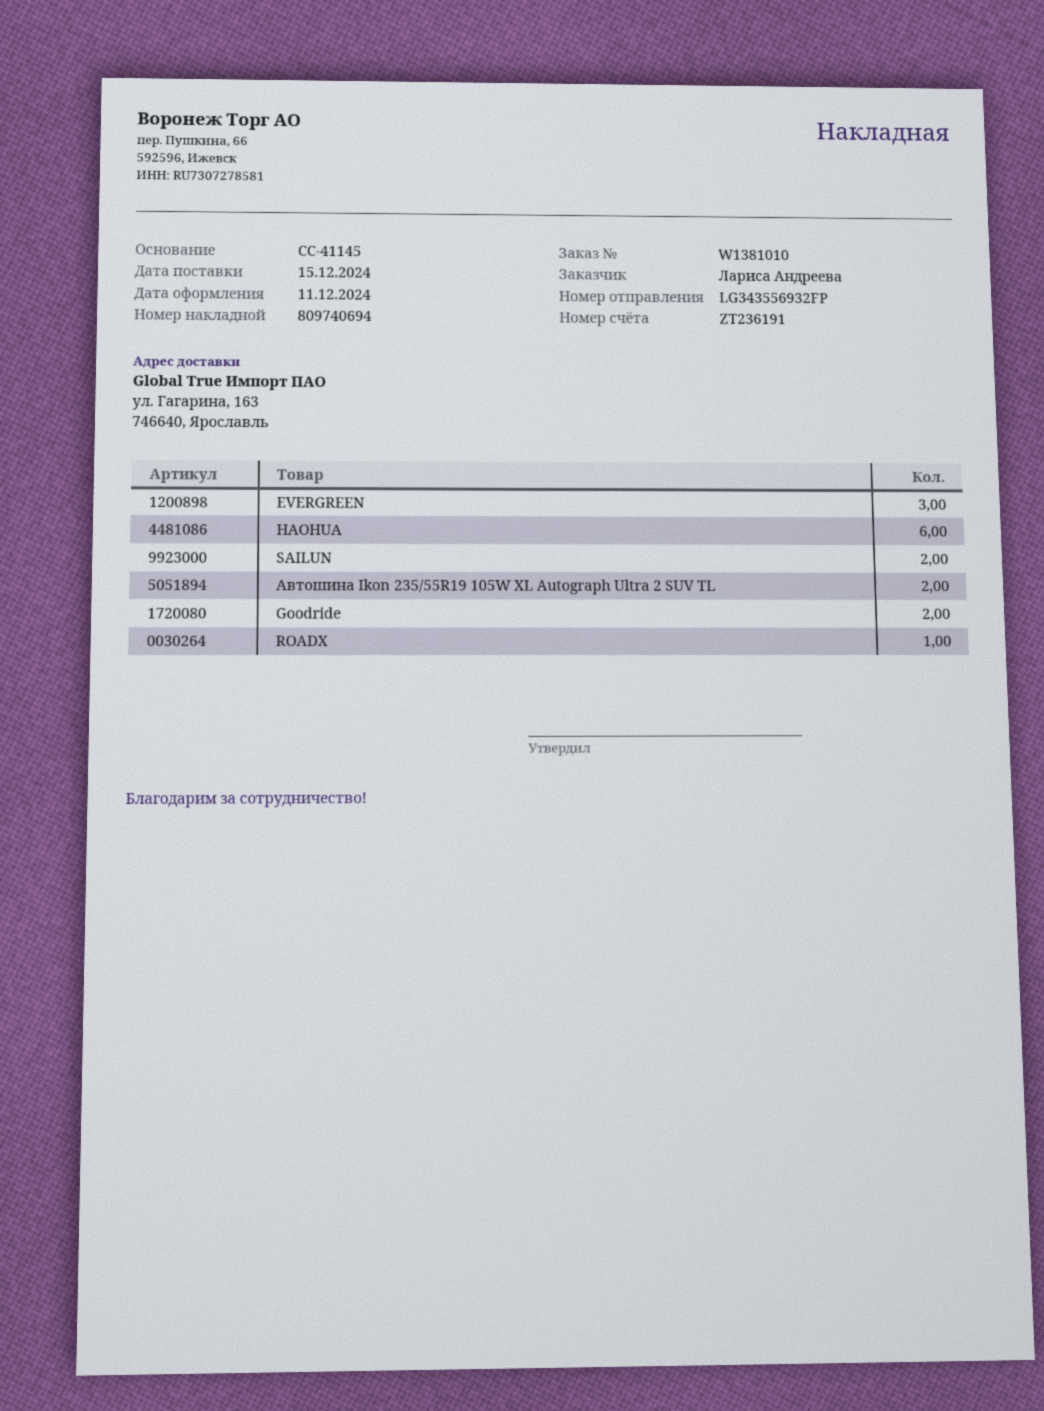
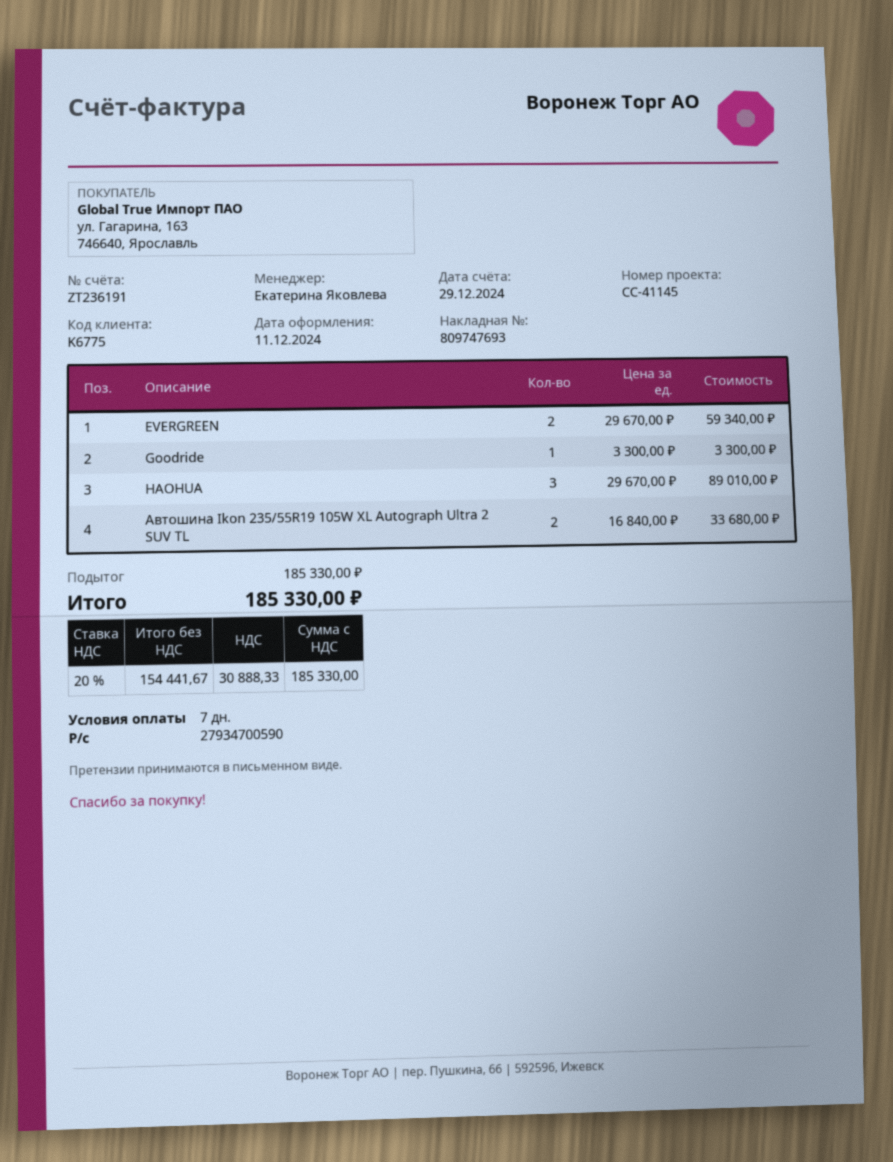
delivery note number: 809740694 -> 809747693
EVERGREEN: 3 -> 2
HAOHUA: 6 -> 3
SAILUN: 2 -> none
Goodride: 2 -> 1
ROADX: 1 -> none

